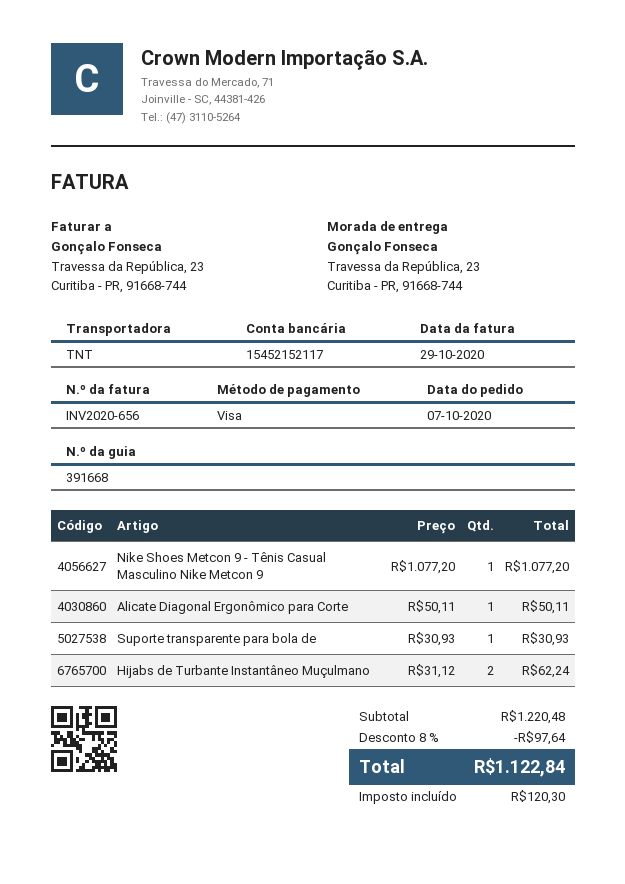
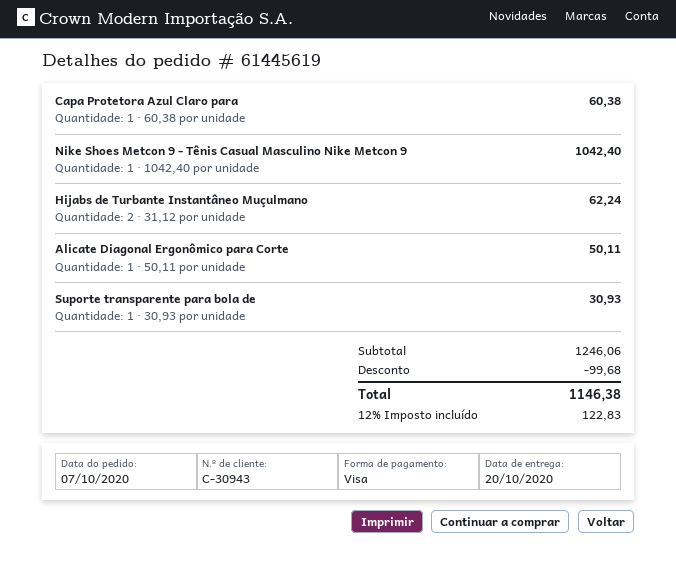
Nike Shoes Metcon 9 - Tênis Casual Masculino Nike Metcon 9: 1 x 1077.20 = 1077.20 -> 1 x 1042.40 = 1042.40
Capa Protetora Azul Claro para: none -> 1 x 60.38 = 60.38
subtotal: 1220.48 -> 1246.06
discount: 97.64 -> 99.68
tax: 120.30 -> 122.83
total: 1122.84 -> 1146.38

